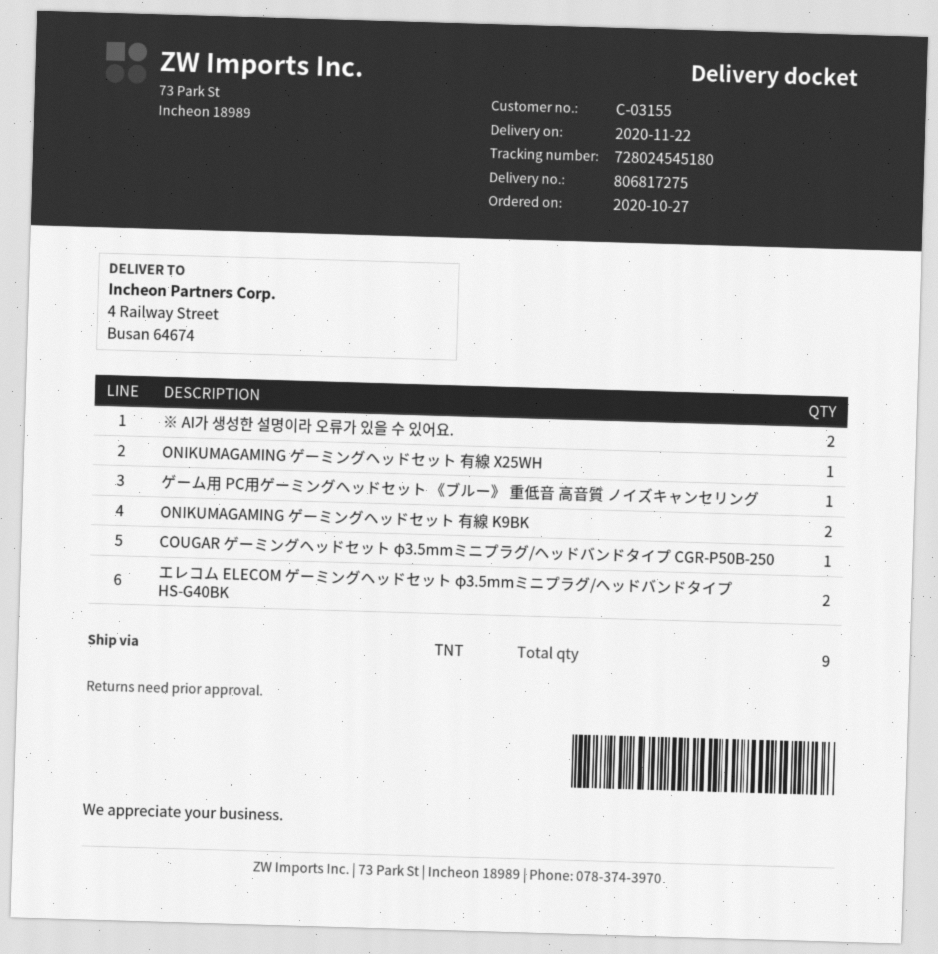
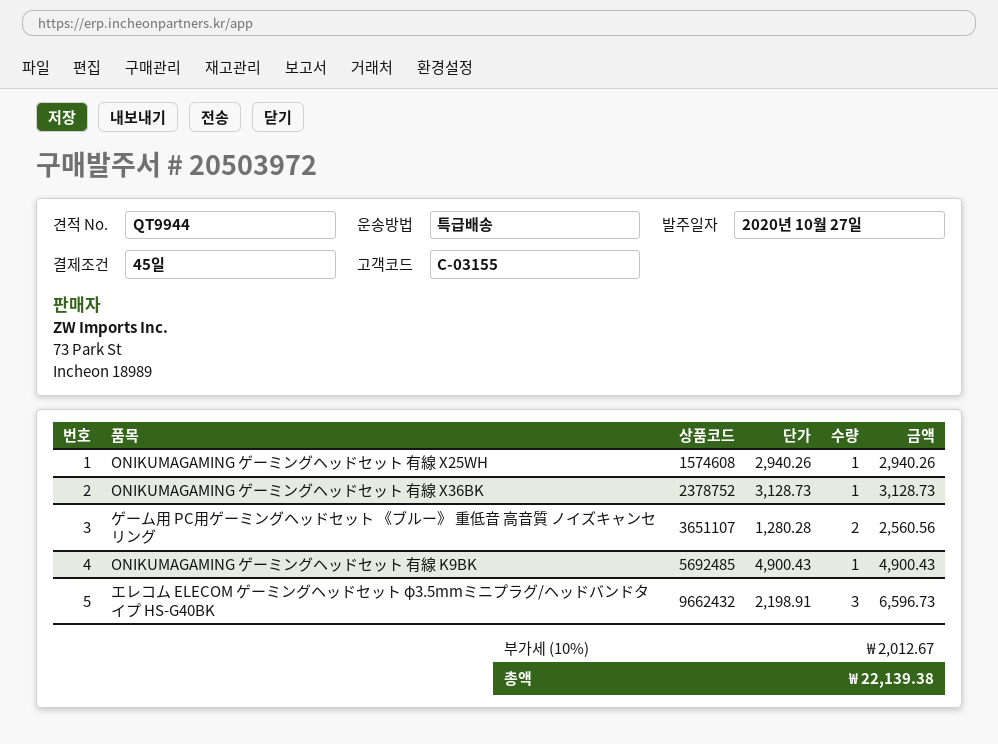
shipping method: TNT -> express
※ AI가 생성한 설명이라 오류가 있을 수 있어요.: 2 -> none
ゲーム用 PC用ゲーミングヘッドセット 《ブルー》 重低音 高音質 ノイズキャンセリング: 1 -> 2
ONIKUMAGAMING ゲーミングヘッドセット 有線 K9BK: 2 -> 1
COUGAR ゲーミングヘッドセット φ3.5mmミニプラグ/ヘッドバンドタイプ CGR-P50B-250: 1 -> none
エレコム ELECOM ゲーミングヘッドセット φ3.5mmミニプラグ/ヘッドバンドタイプ HS-G40BK: 2 -> 3
ONIKUMAGAMING ゲーミングヘッドセット 有線 X36BK: none -> 1

